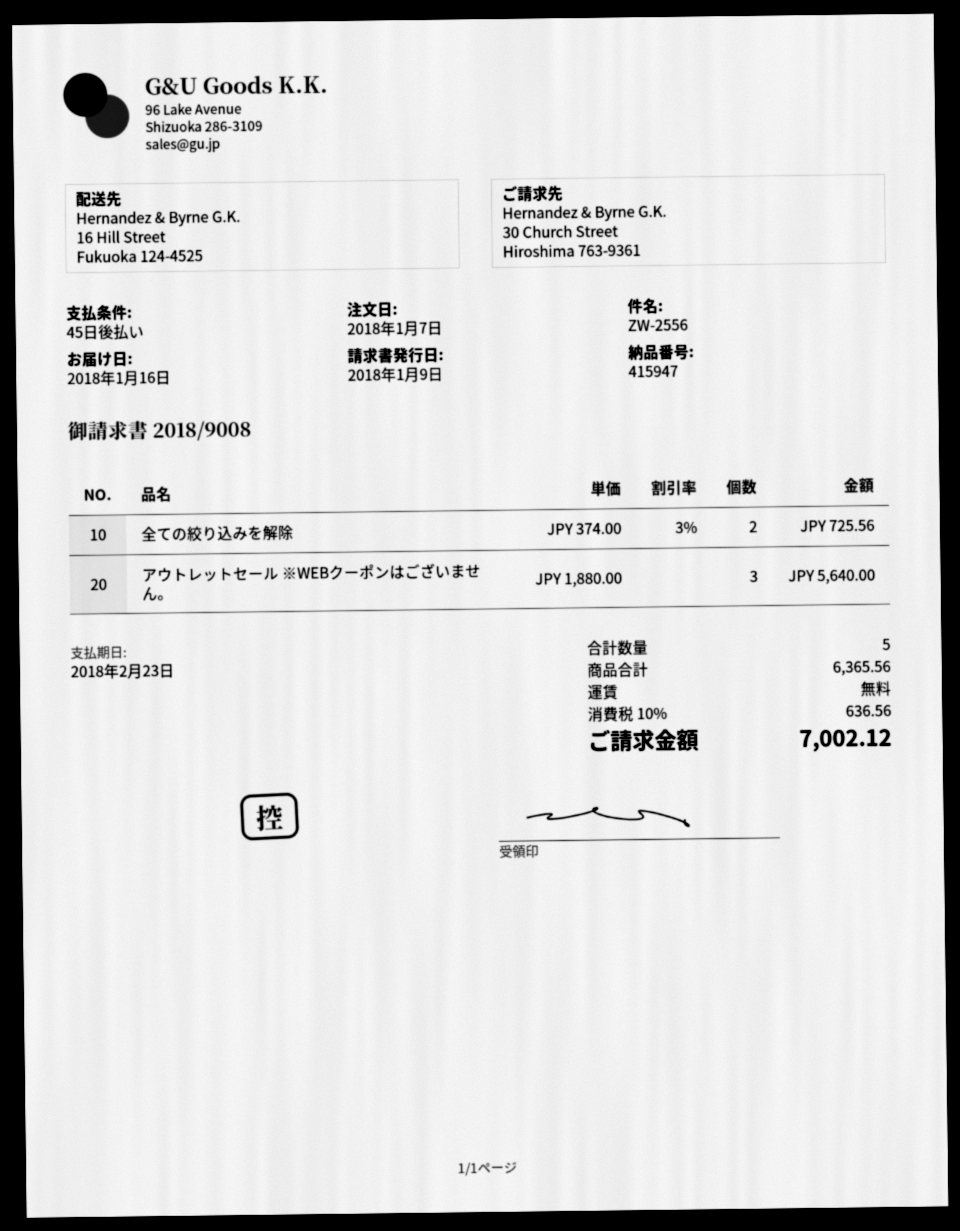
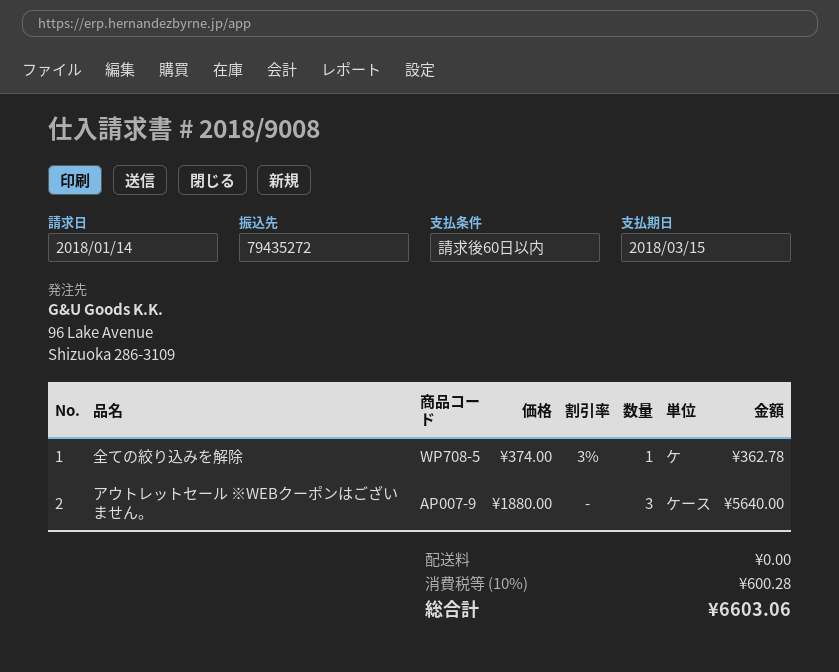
invoice date: 2018-01-09 -> 2018-01-14
payment terms: 45 days -> 60 days
due date: 2018-02-23 -> 2018-03-15
全ての絞り込みを解除: 2 x 374.00 - 3% = 725.56 -> 1 x 374.00 - 3% = 362.78
tax: 10% = 636.56 -> 10% = 600.28
total: 7002.12 -> 6603.06

